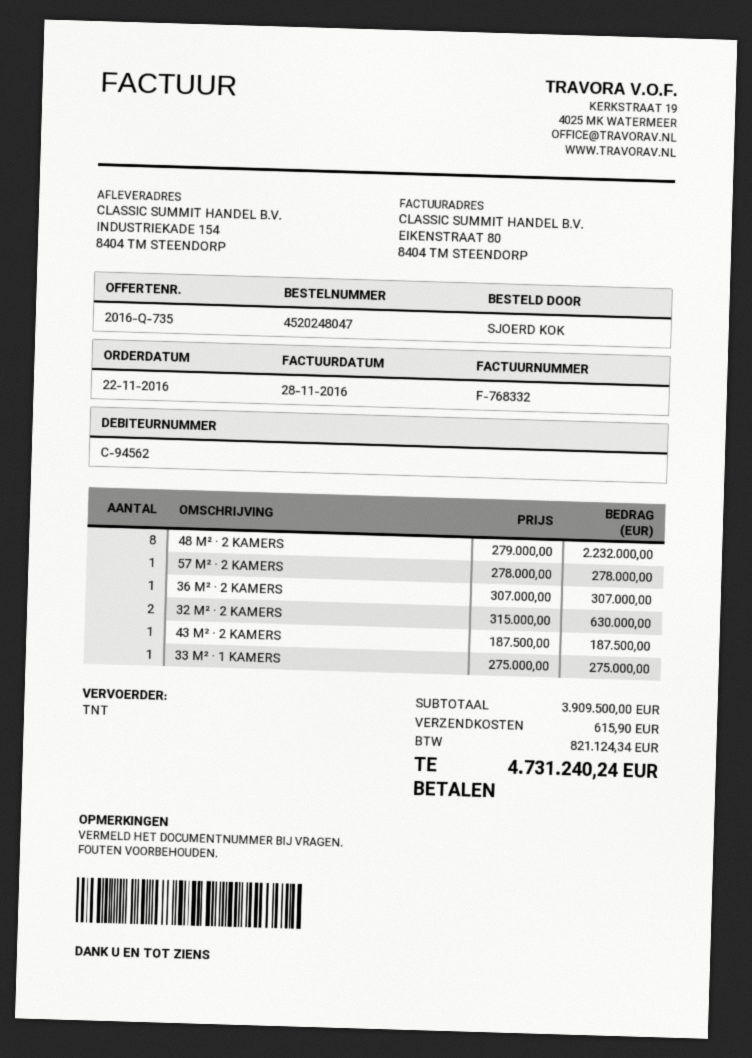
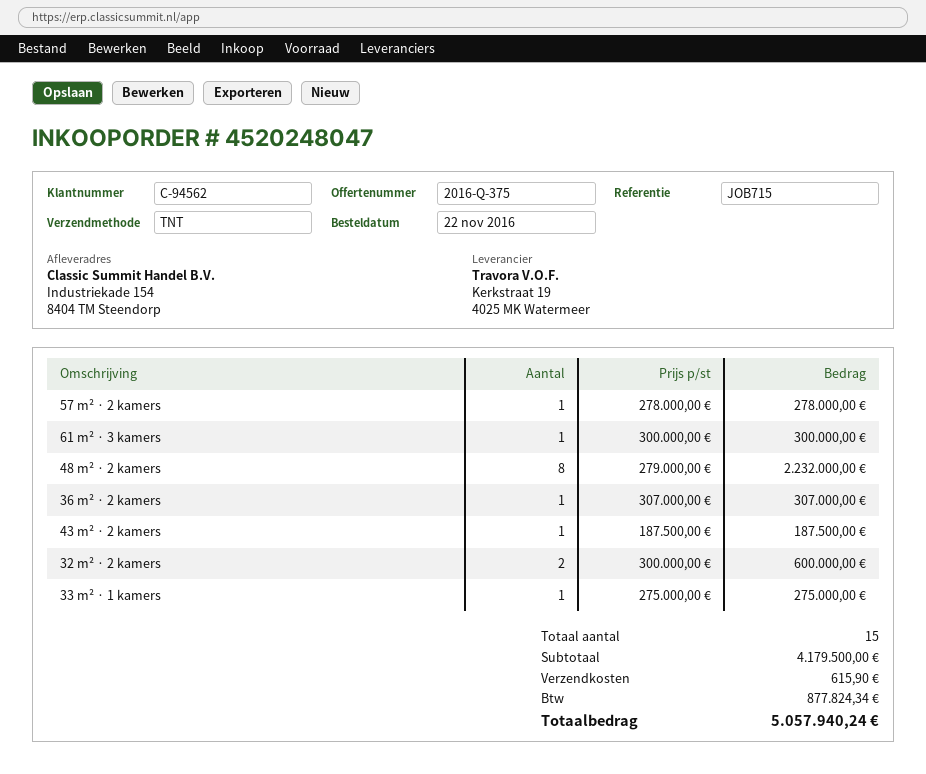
quote number: 2016-Q-735 -> 2016-Q-375
32 M² · 2 KAMERS: 2 x 315000.00 = 630000.00 -> 2 x 300000.00 = 600000.00
61 m² · 3 kamers: none -> 1 x 300000.00 = 300000.00
subtotal: 3909500.00 -> 4179500.00
tax: 821124.34 -> 877824.34
total: 4731240.24 -> 5057940.24

